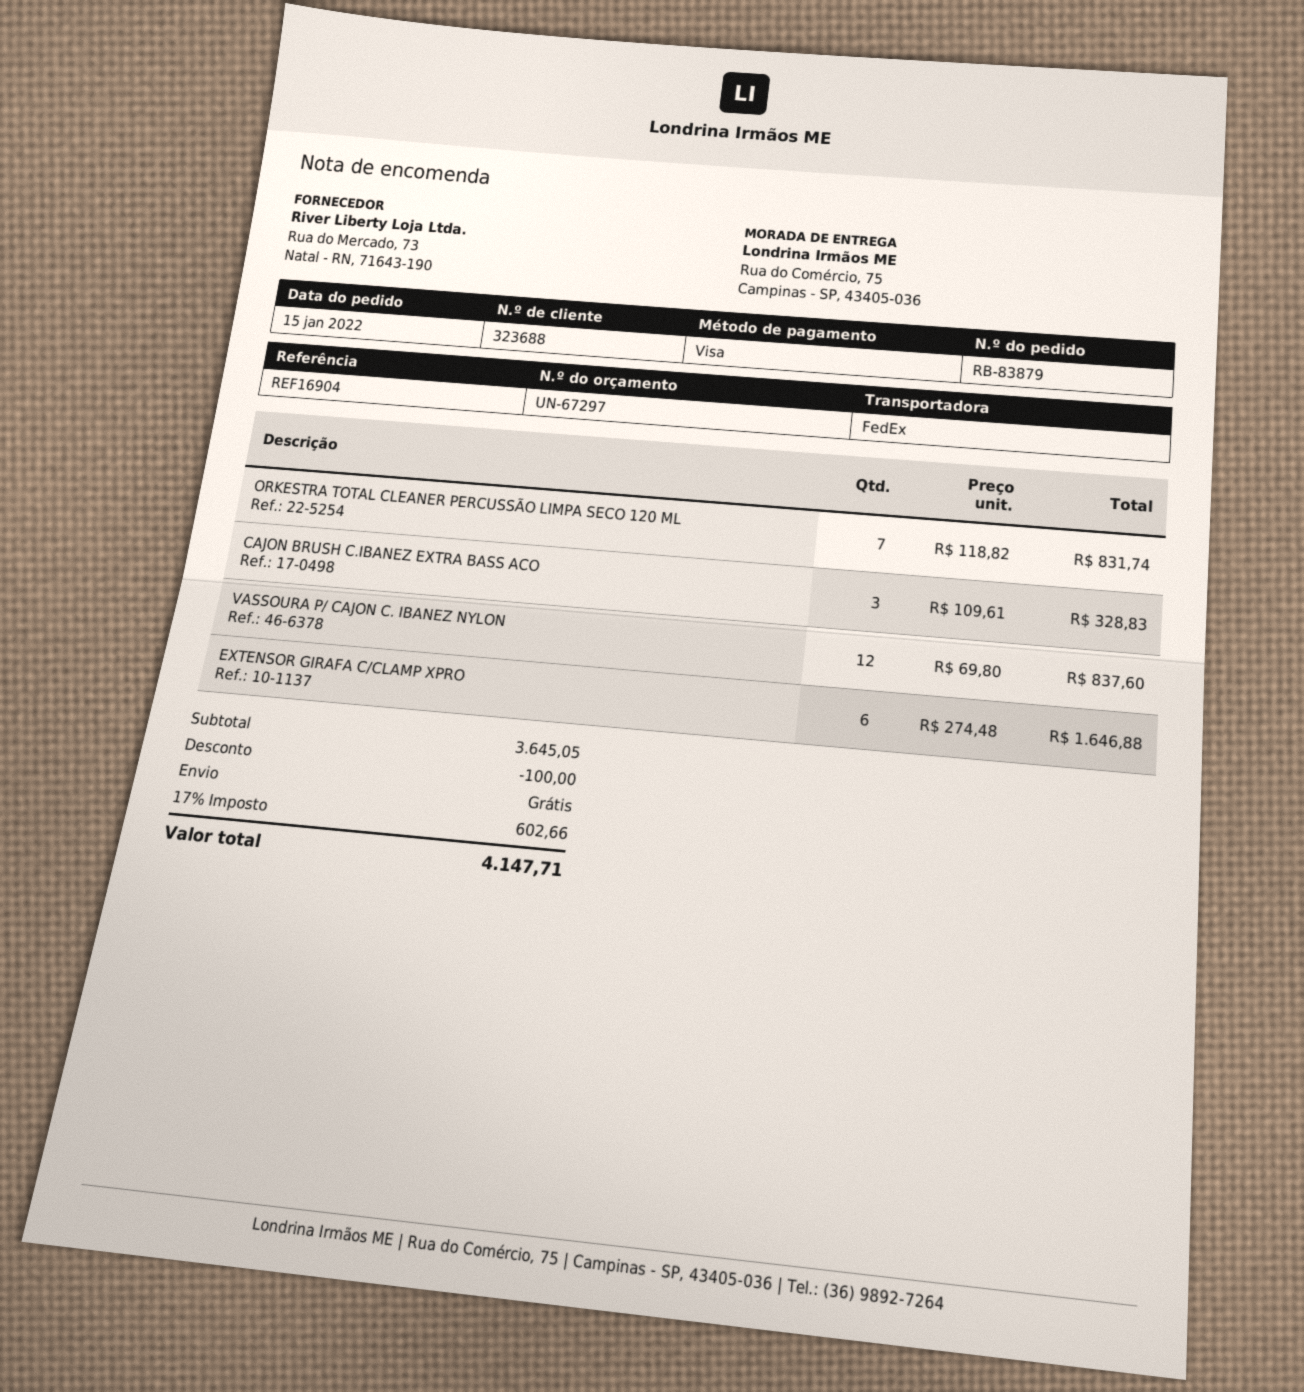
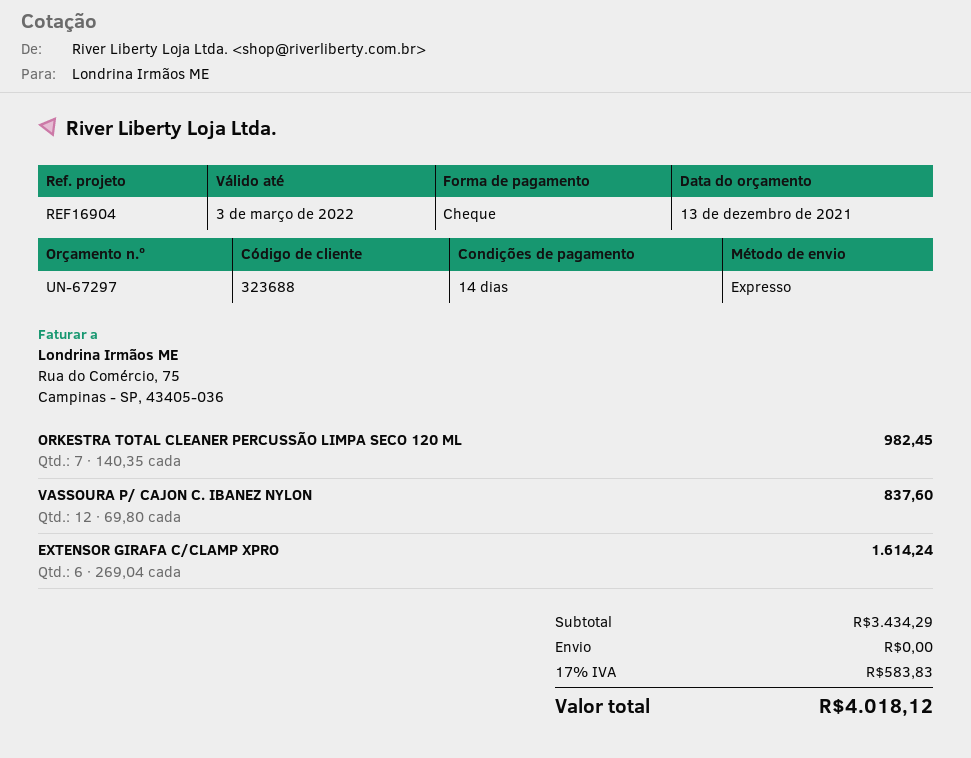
payment method: Visa -> cheque
shipping method: FedEx -> express
ORKESTRA TOTAL CLEANER PERCUSSÃO LIMPA SECO 120 ML: 7 x 118.82 = 831.74 -> 7 x 140.35 = 982.45
CAJON BRUSH C.IBANEZ EXTRA BASS ACO: 3 x 109.61 = 328.83 -> none
EXTENSOR GIRAFA C/CLAMP XPRO: 6 x 274.48 = 1646.88 -> 6 x 269.04 = 1614.24
subtotal: 3645.05 -> 3434.29
discount: 100.00 -> none
tax: 17% = 602.66 -> 17% = 583.83
total: 4147.71 -> 4018.12

